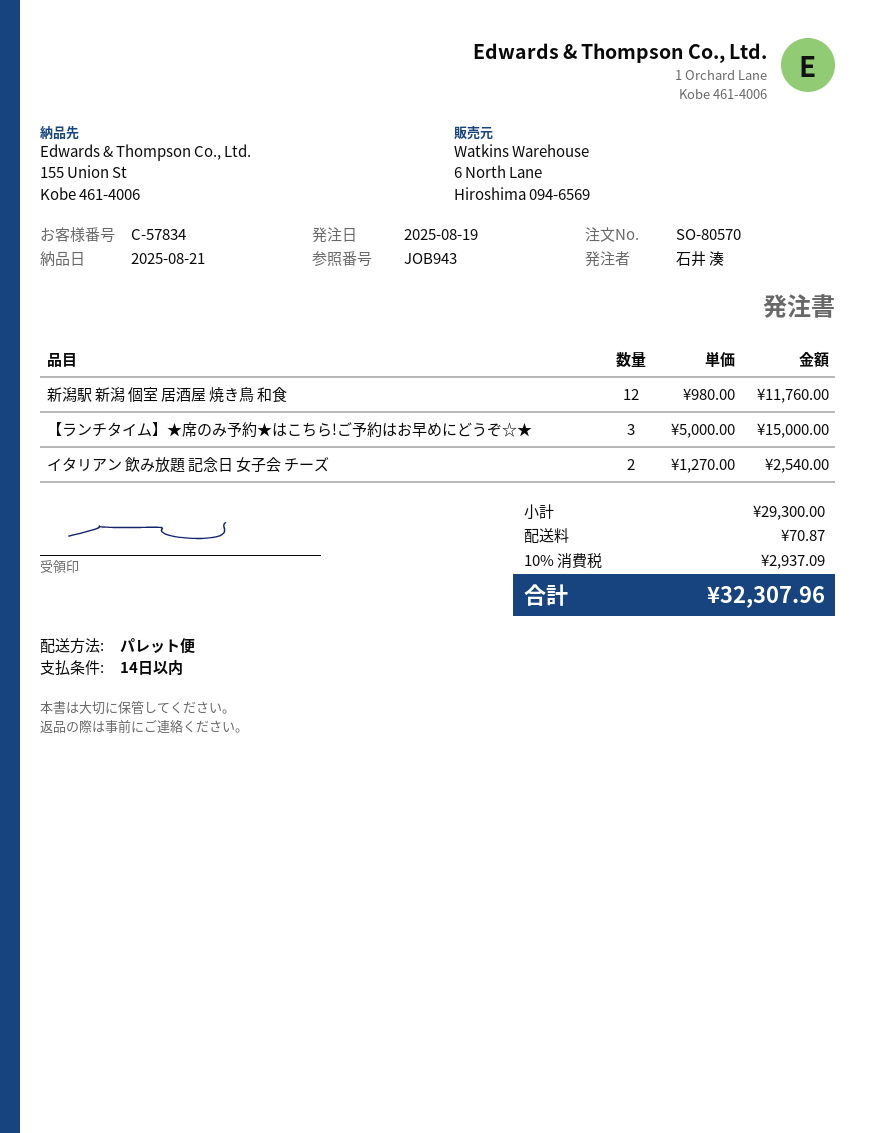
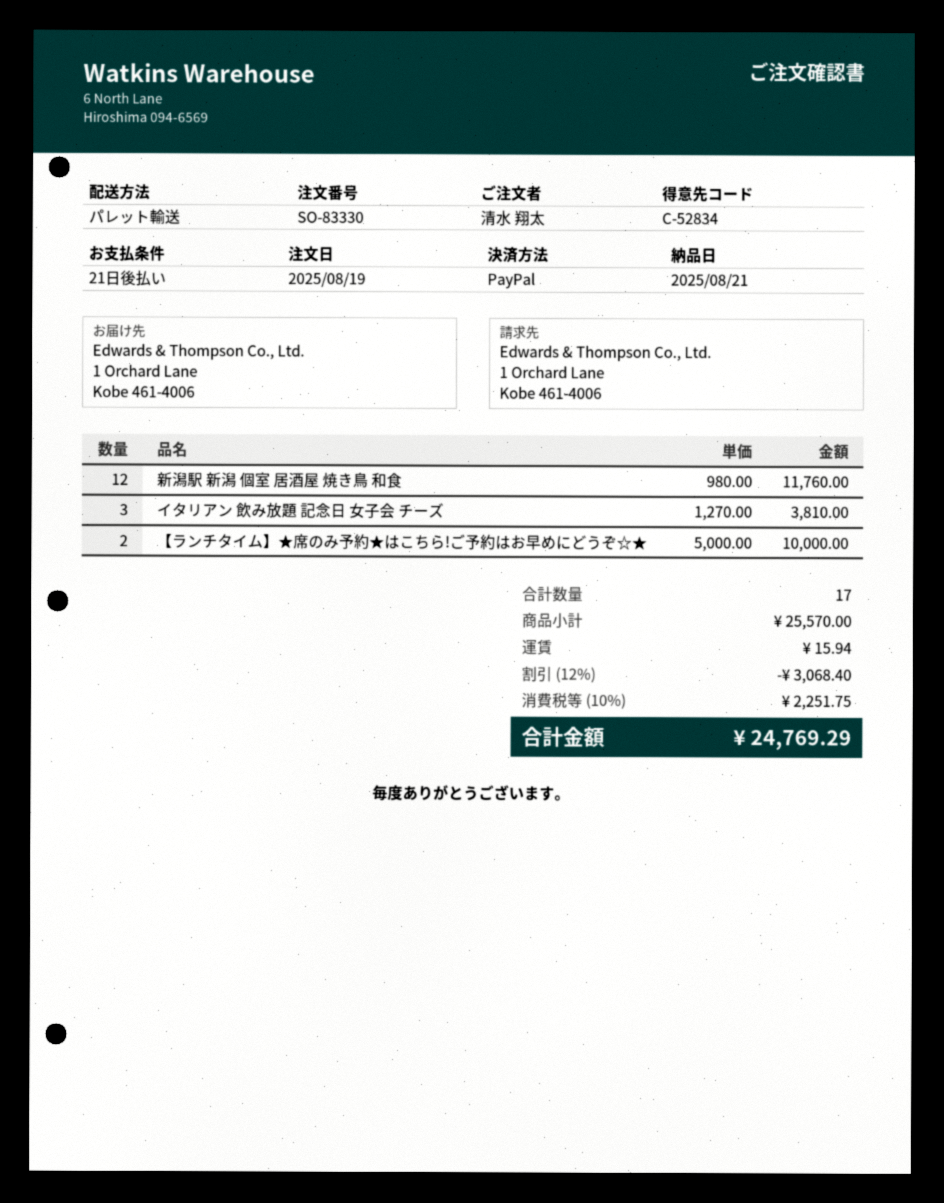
order number: SO-80570 -> SO-83330
payment terms: 14 days -> 21 days
customer number: C-57834 -> C-52834
ordered by: 石井 湊 -> 清水 翔太
ship to: 155 Union St, Kobe 461-4006 -> 1 Orchard Lane, Kobe 461-4006
【ランチタイム】★席のみ予約★はこちら!ご予約はお早めにどうぞ☆★: 3 x 5000.00 = 15000.00 -> 2 x 5000.00 = 10000.00
イタリアン 飲み放題 記念日 女子会 チーズ: 2 x 1270.00 = 2540.00 -> 3 x 1270.00 = 3810.00
subtotal: 29300.00 -> 25570.00
discount: none -> 12% = 3068.40
shipping: 70.87 -> 15.94
tax: 10% = 2937.09 -> 10% = 2251.75
total: 32307.96 -> 24769.29

